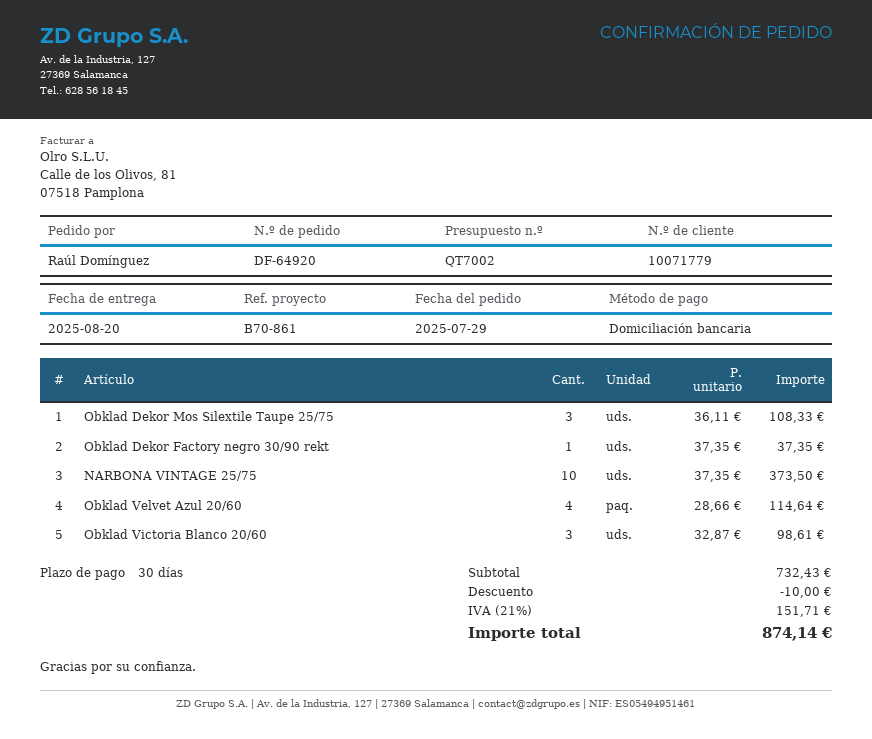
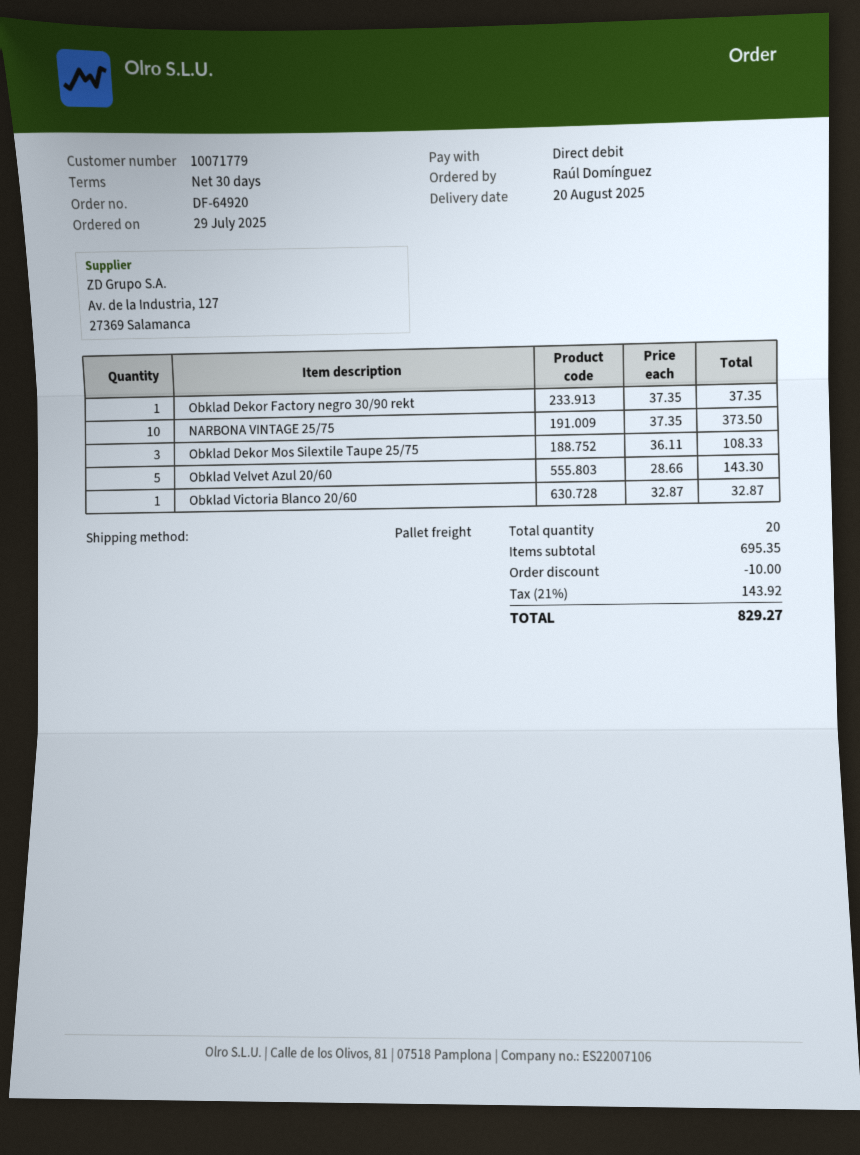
Obklad Velvet Azul 20/60: 4 x 28.66 = 114.64 -> 5 x 28.66 = 143.30
Obklad Victoria Blanco 20/60: 3 x 32.87 = 98.61 -> 1 x 32.87 = 32.87
subtotal: 732.43 -> 695.35
tax: 21% = 151.71 -> 21% = 143.92
total: 874.14 -> 829.27

